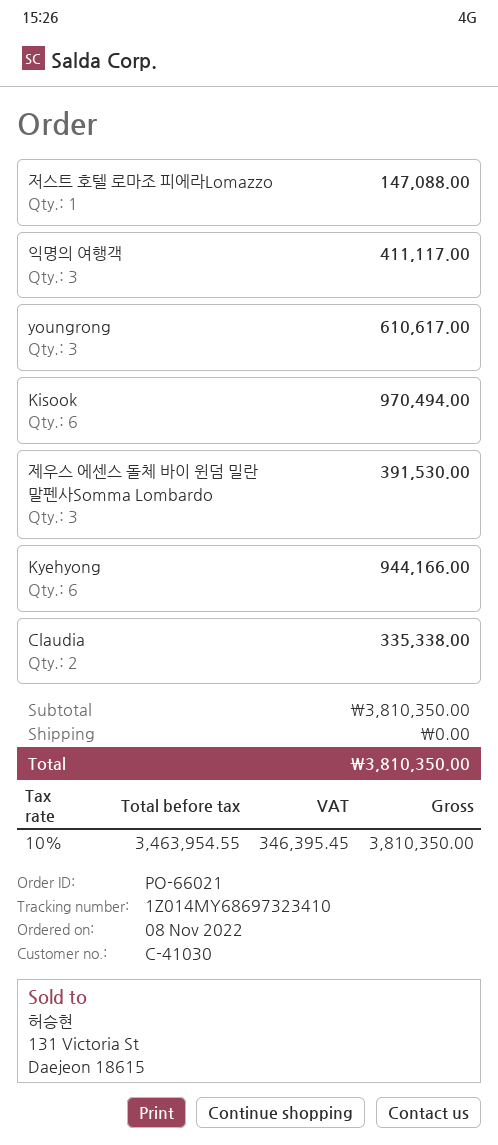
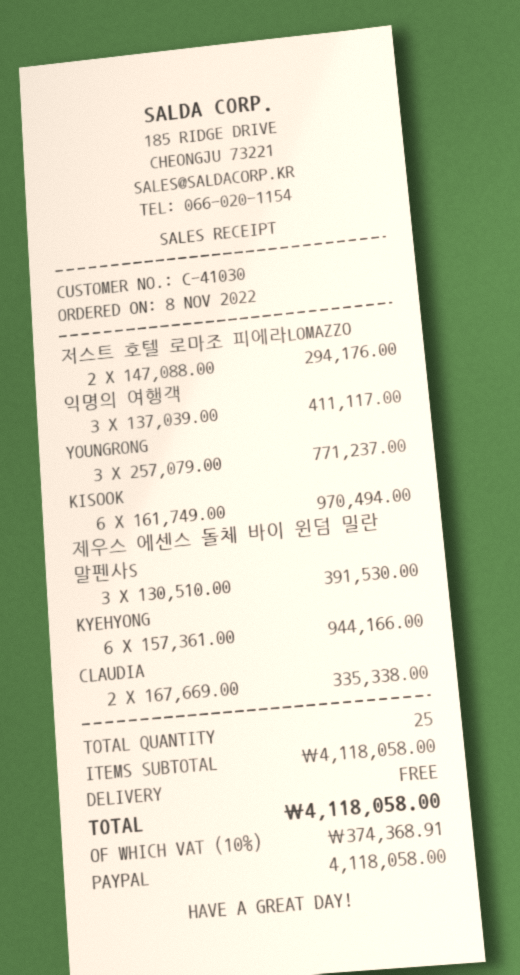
저스트 호텔 로마조 피에라Lomazzo: 1 for 147088.00 -> 2 for 294176.00
youngrong: 3 for 610617.00 -> 3 for 771237.00
subtotal: 3810350.00 -> 4118058.00
tax: 10% = 346395.45 -> 10% = 374368.91
total: 3810350.00 -> 4118058.00

